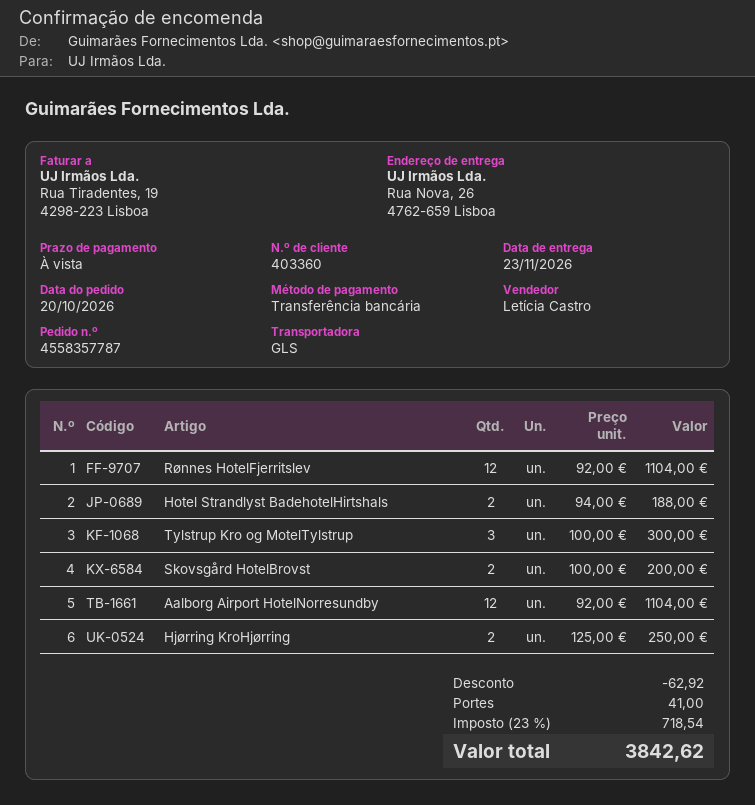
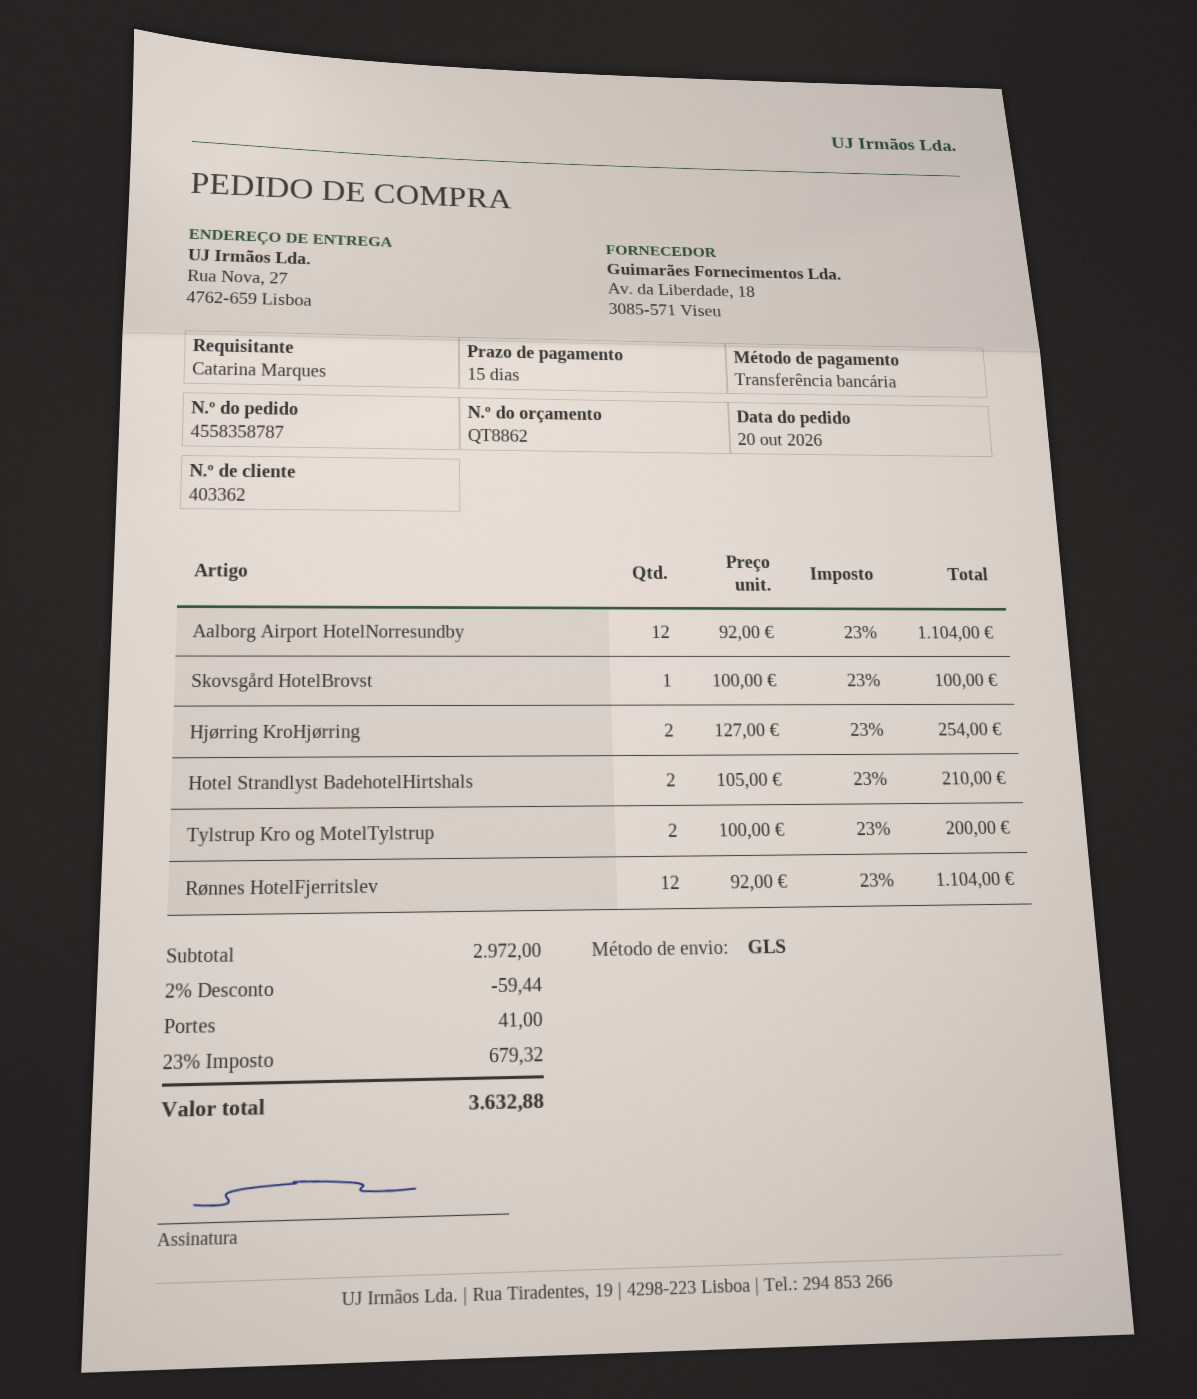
order number: 4558357787 -> 4558358787
payment terms: on receipt -> 15 days
customer number: 403360 -> 403362
ship to: Rua Nova, 26, 4762-659 Lisboa -> Rua Nova, 27, 4762-659 Lisboa
Hotel Strandlyst BadehotelHirtshals: 2 x 94.00 = 188.00 -> 2 x 105.00 = 210.00
Tylstrup Kro og MotelTylstrup: 3 x 100.00 = 300.00 -> 2 x 100.00 = 200.00
Skovsgård HotelBrovst: 2 x 100.00 = 200.00 -> 1 x 100.00 = 100.00
Hjørring KroHjørring: 2 x 125.00 = 250.00 -> 2 x 127.00 = 254.00
discount: 62.92 -> 59.44
tax: 23% = 718.54 -> 23% = 679.32
total: 3842.62 -> 3632.88

